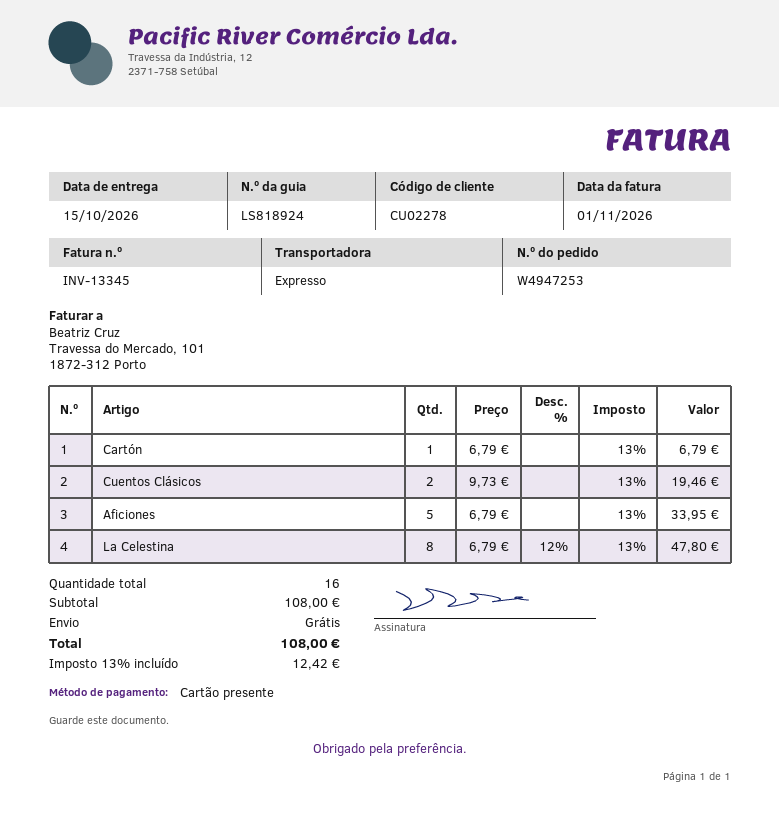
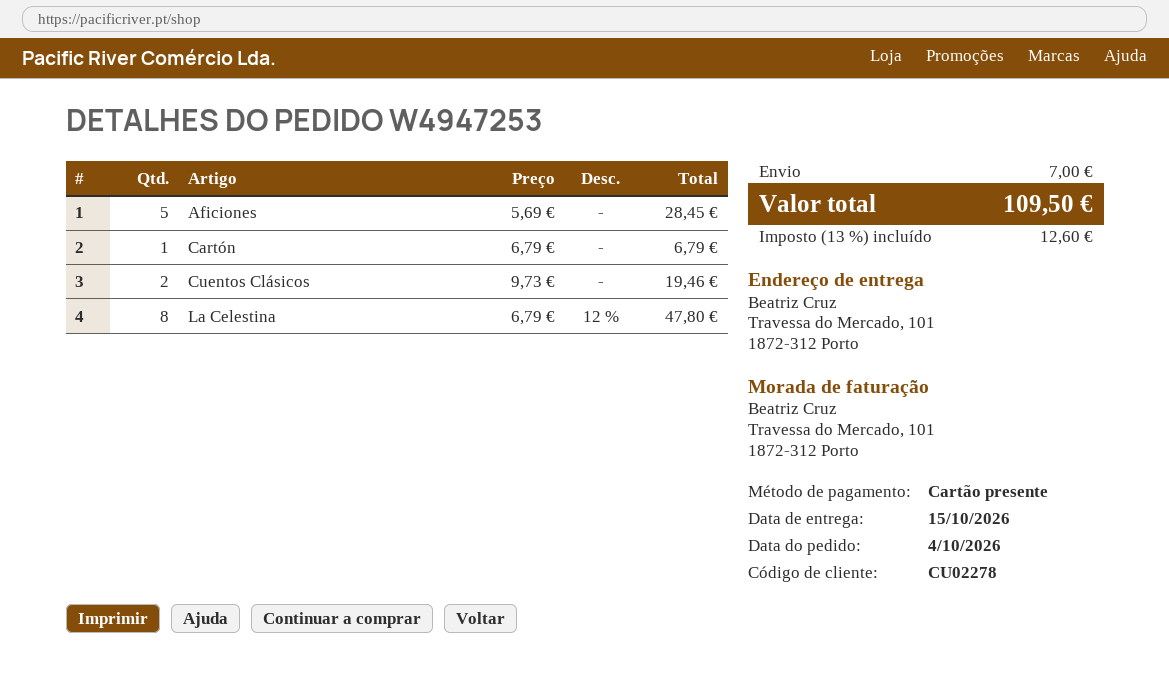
Aficiones: 5 x 6.79 = 33.95 -> 5 x 5.69 = 28.45
shipping: 0.00 -> 7.00
tax: 13% = 12.42 -> 13% = 12.60
total: 108.00 -> 109.50

